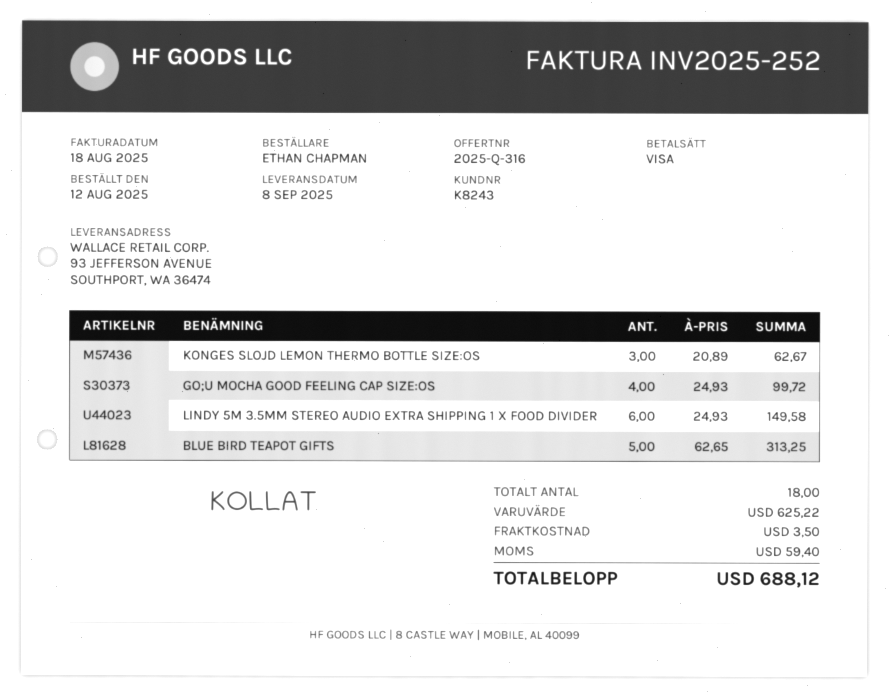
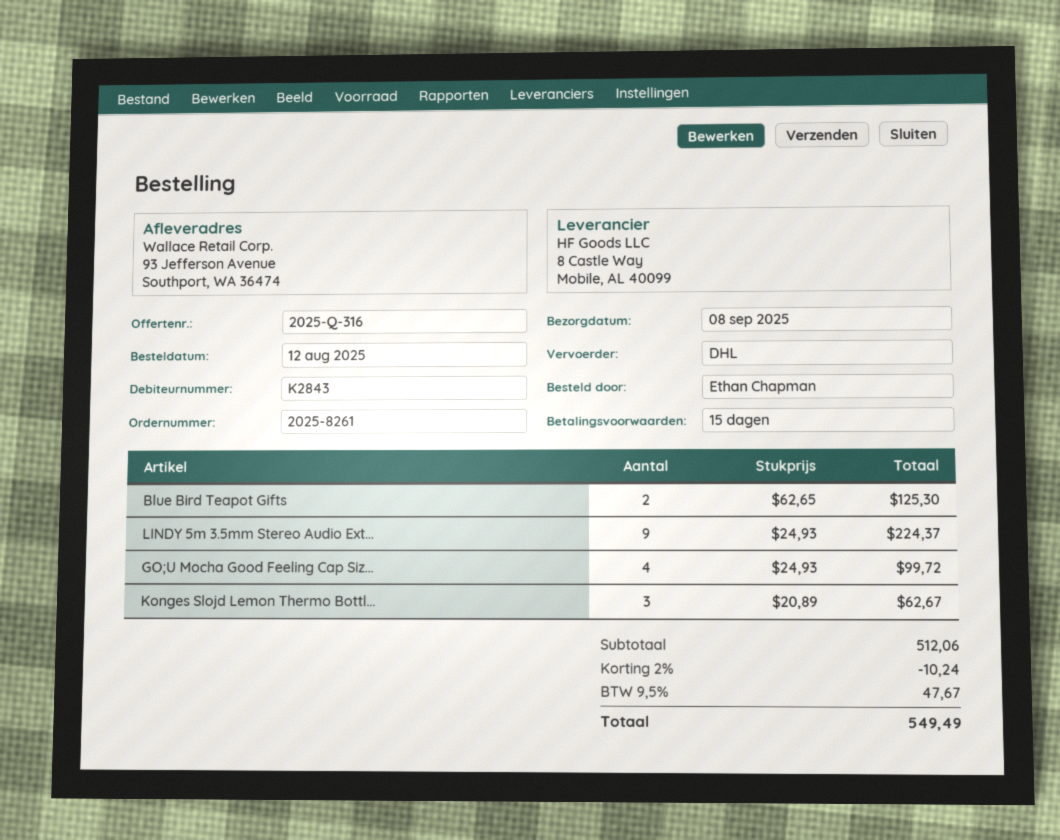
customer number: K8243 -> K2843
LINDY 5M 3.5MM STEREO AUDIO EXTRA SHIPPING 1 X FOOD DIVIDER: 6 x 24.93 = 149.58 -> 9 x 24.93 = 224.37
BLUE BIRD TEAPOT GIFTS: 5 x 62.65 = 313.25 -> 2 x 62.65 = 125.30
subtotal: 625.22 -> 512.06
discount: none -> 2% = 10.24
shipping: 3.50 -> none
tax: 59.40 -> 47.67
total: 688.12 -> 549.49

